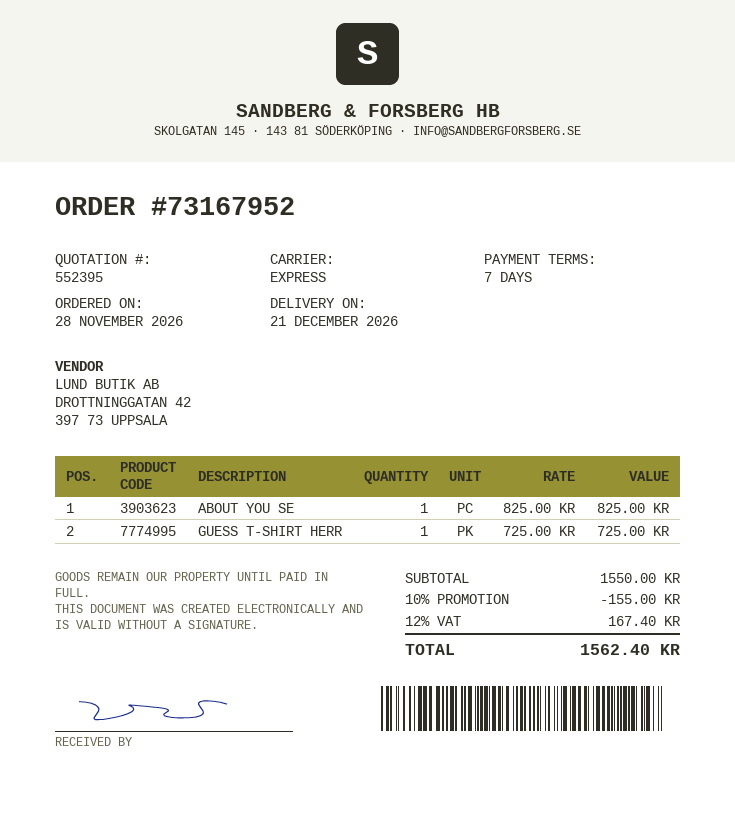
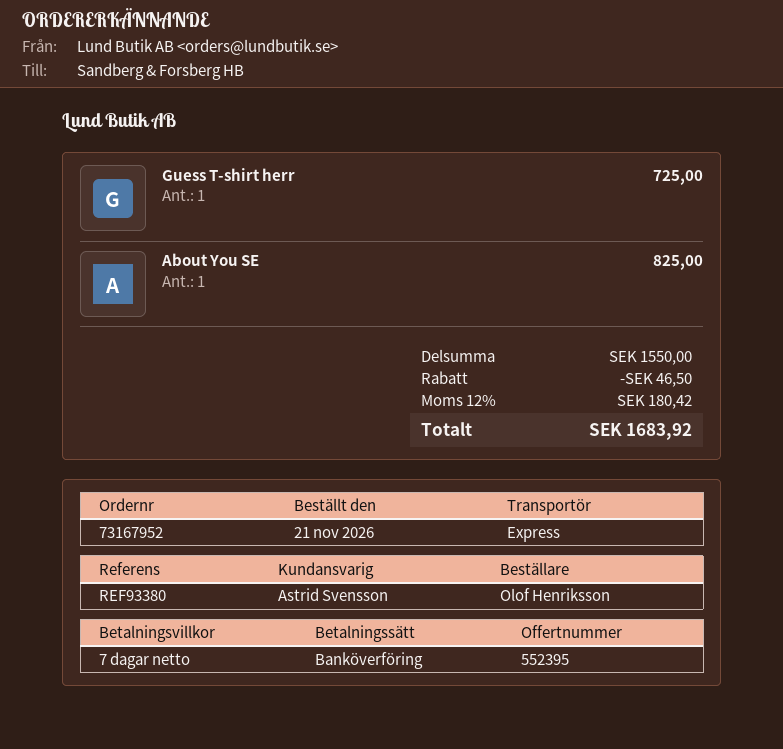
order date: 2026-11-28 -> 2026-11-21
discount: 155.00 -> 46.50
tax: 12% = 167.40 -> 12% = 180.42
total: 1562.40 -> 1683.92

